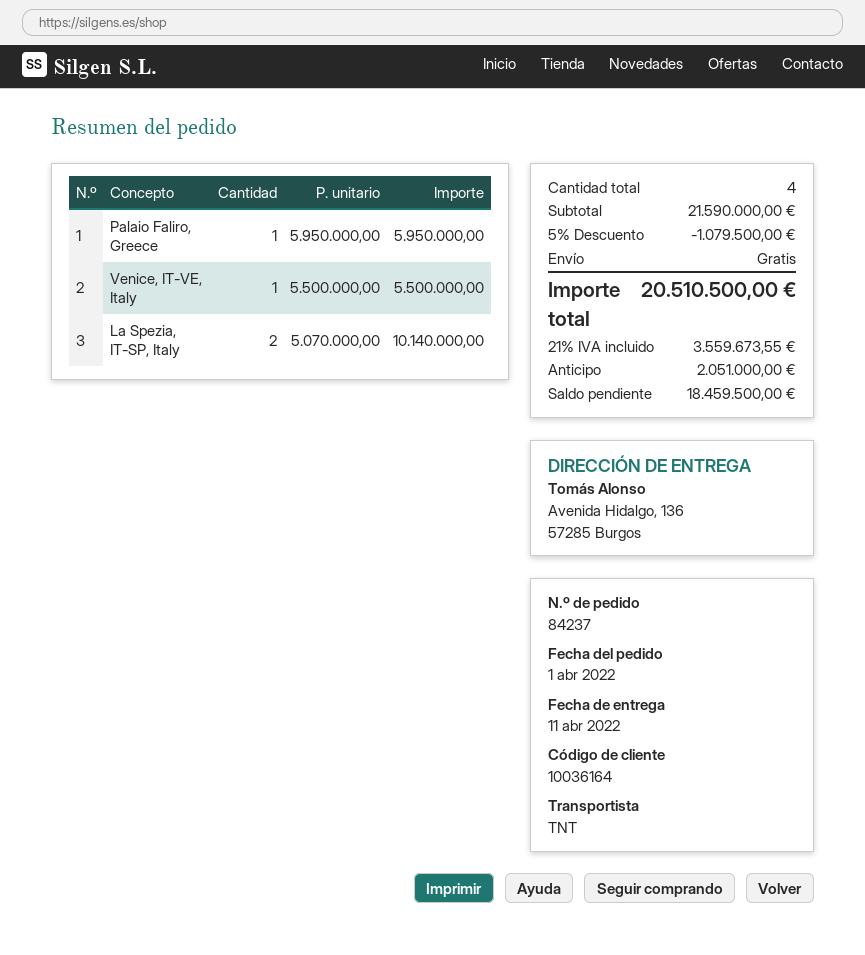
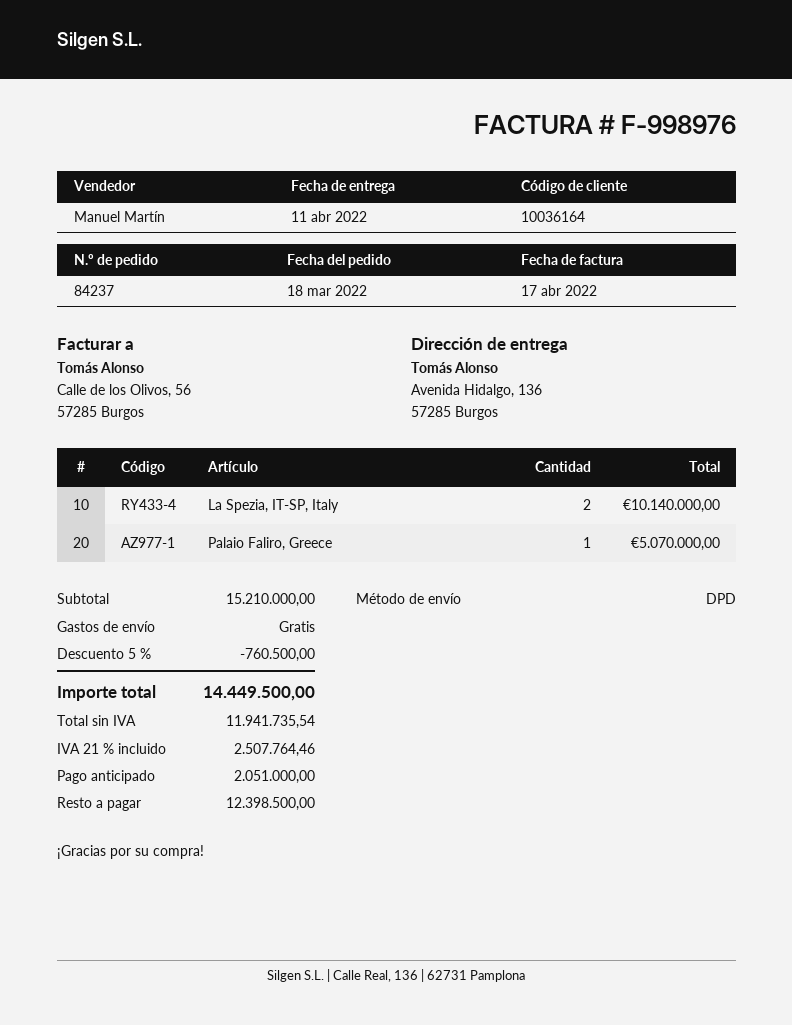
order date: 2022-04-01 -> 2022-03-18
shipping method: TNT -> DPD
Palaio Faliro, Greece: 1 for 5950000.00 -> 1 for 5070000.00
Venice, IT-VE, Italy: 1 for 5500000.00 -> none
subtotal: 21590000.00 -> 15210000.00
discount: 5% = 1079500.00 -> 5% = 760500.00
tax: 21% = 3559673.55 -> 21% = 2507764.46
total: 20510500.00 -> 14449500.00
balance: 18459500.00 -> 12398500.00

